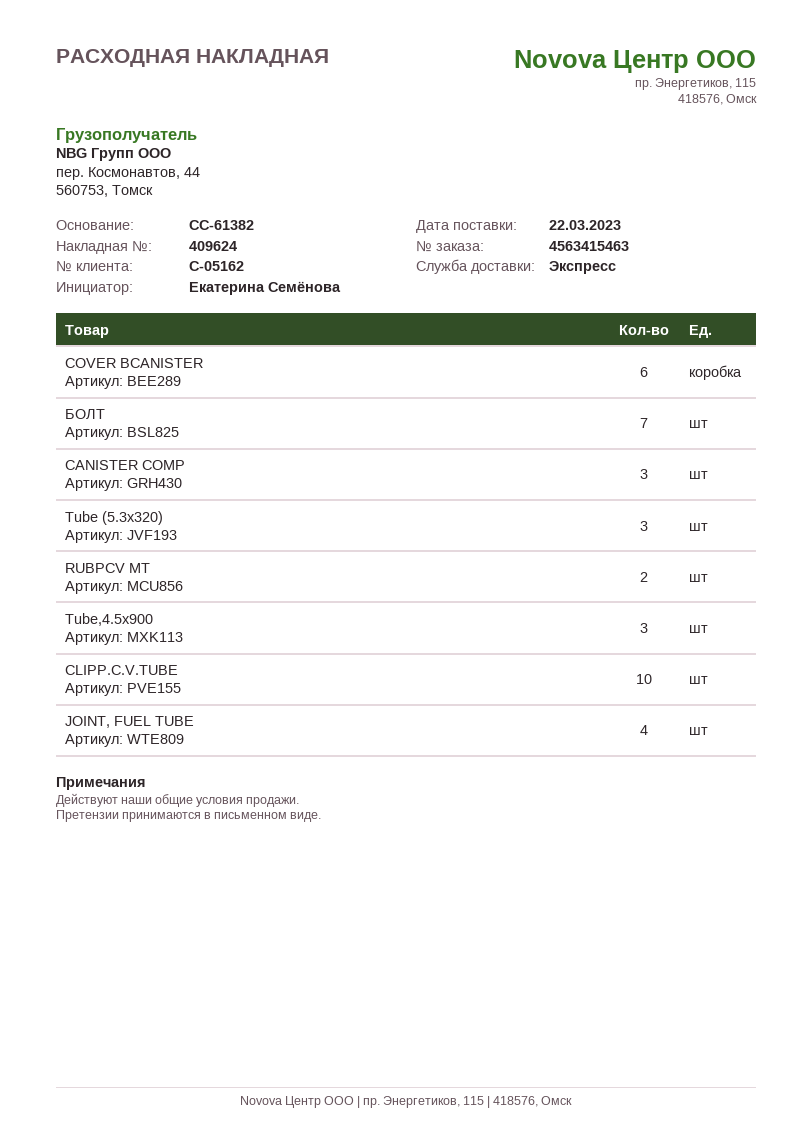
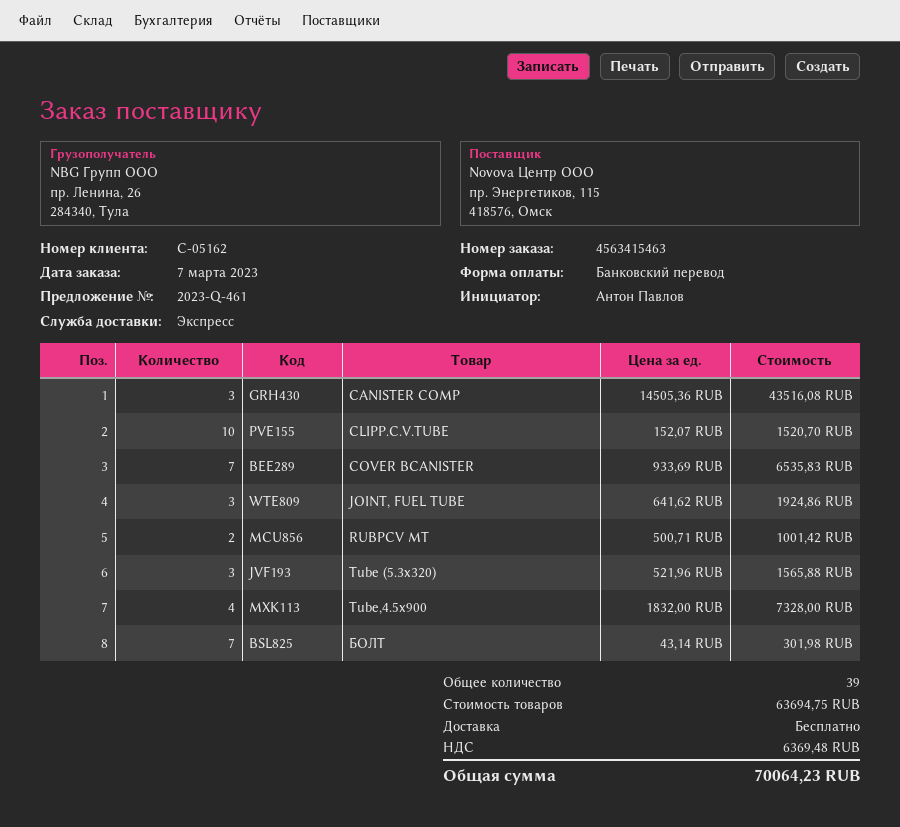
ordered by: Екатерина Семёнова -> Антон Павлов
ship to: пер. Космонавтов, 44, 560753, Томск -> пр. Ленина, 26, 284340, Тула
COVER BCANISTER: 6 -> 7
Tube,4.5x900: 3 -> 4
JOINT, FUEL TUBE: 4 -> 3

